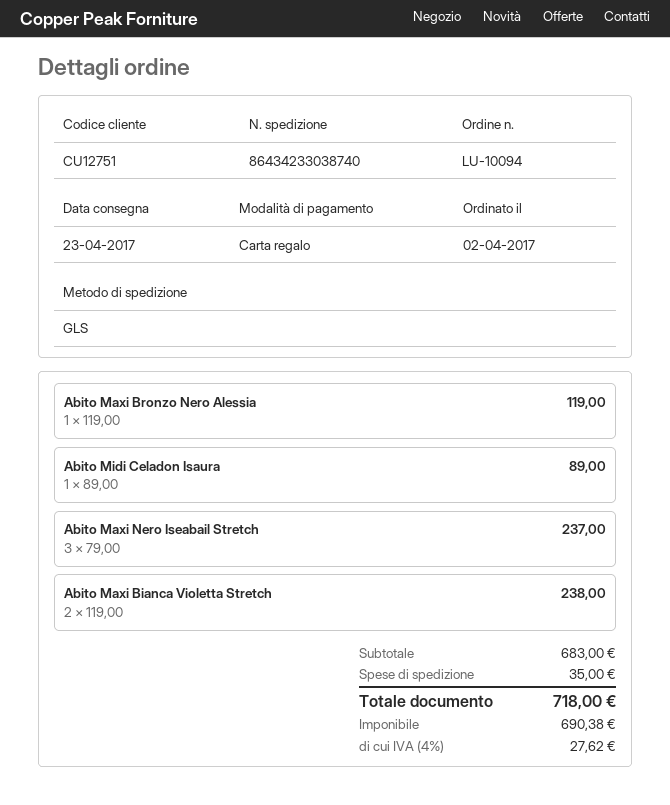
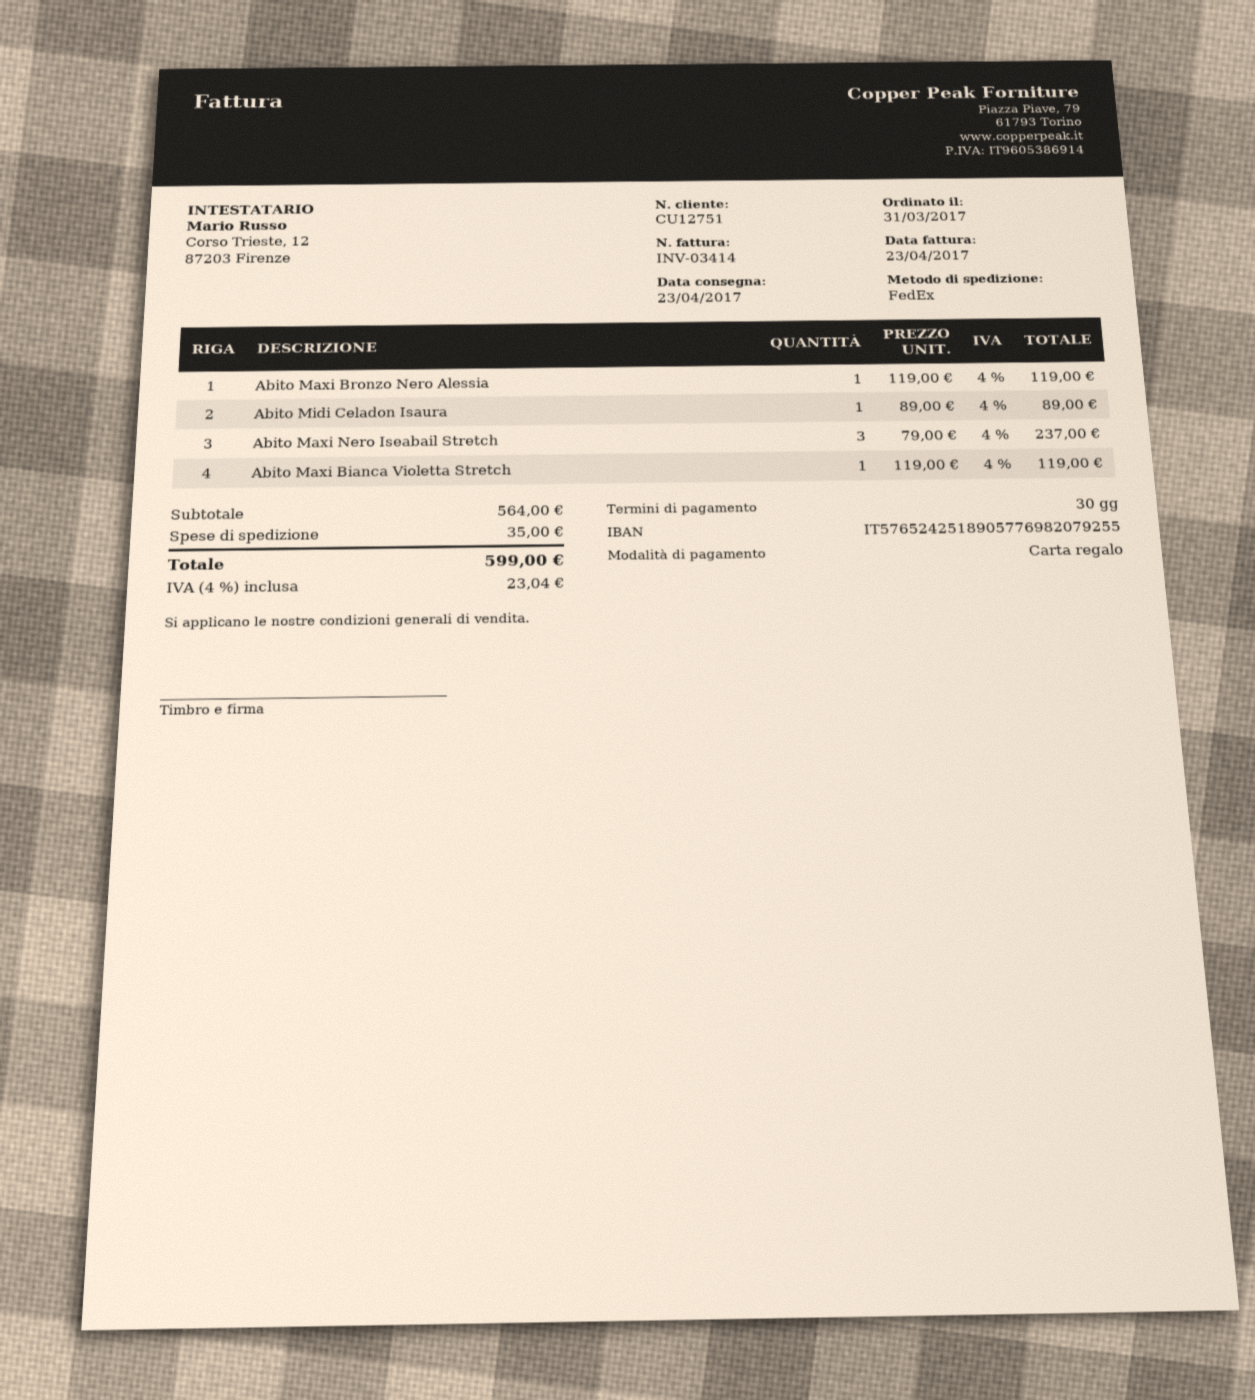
order date: 2017-04-02 -> 2017-03-31
shipping method: GLS -> FedEx
Abito Maxi Bianca Violetta Stretch: 2 x 119.00 = 238.00 -> 1 x 119.00 = 119.00
subtotal: 683.00 -> 564.00
tax: 4% = 27.62 -> 4% = 23.04
total: 718.00 -> 599.00

